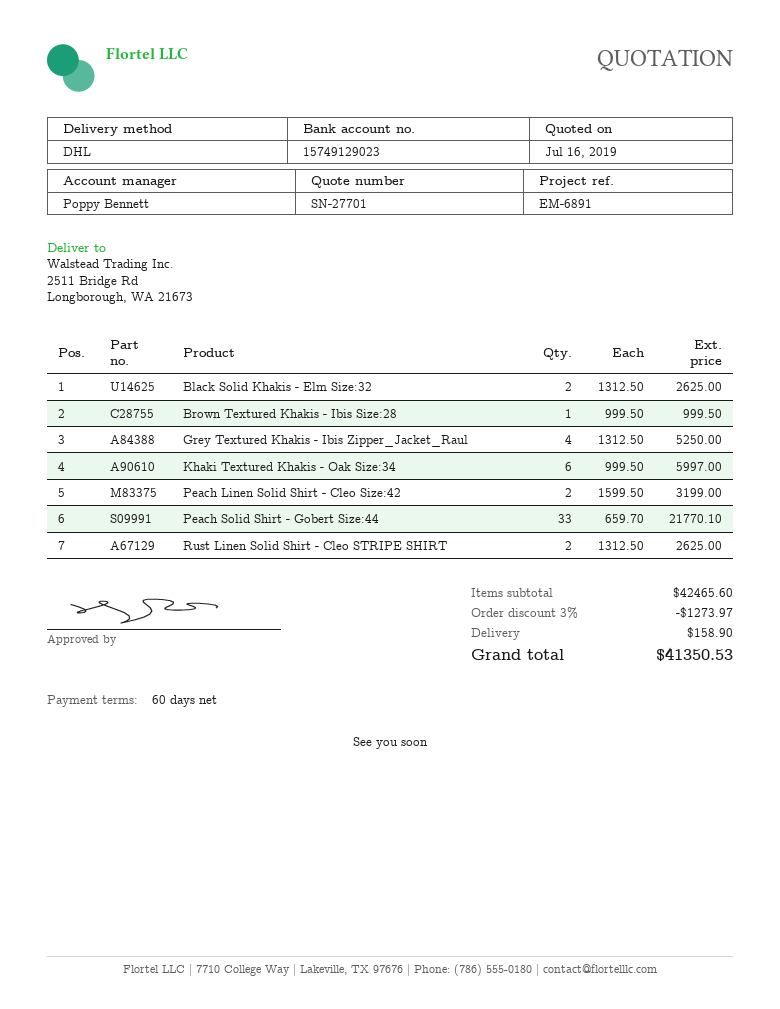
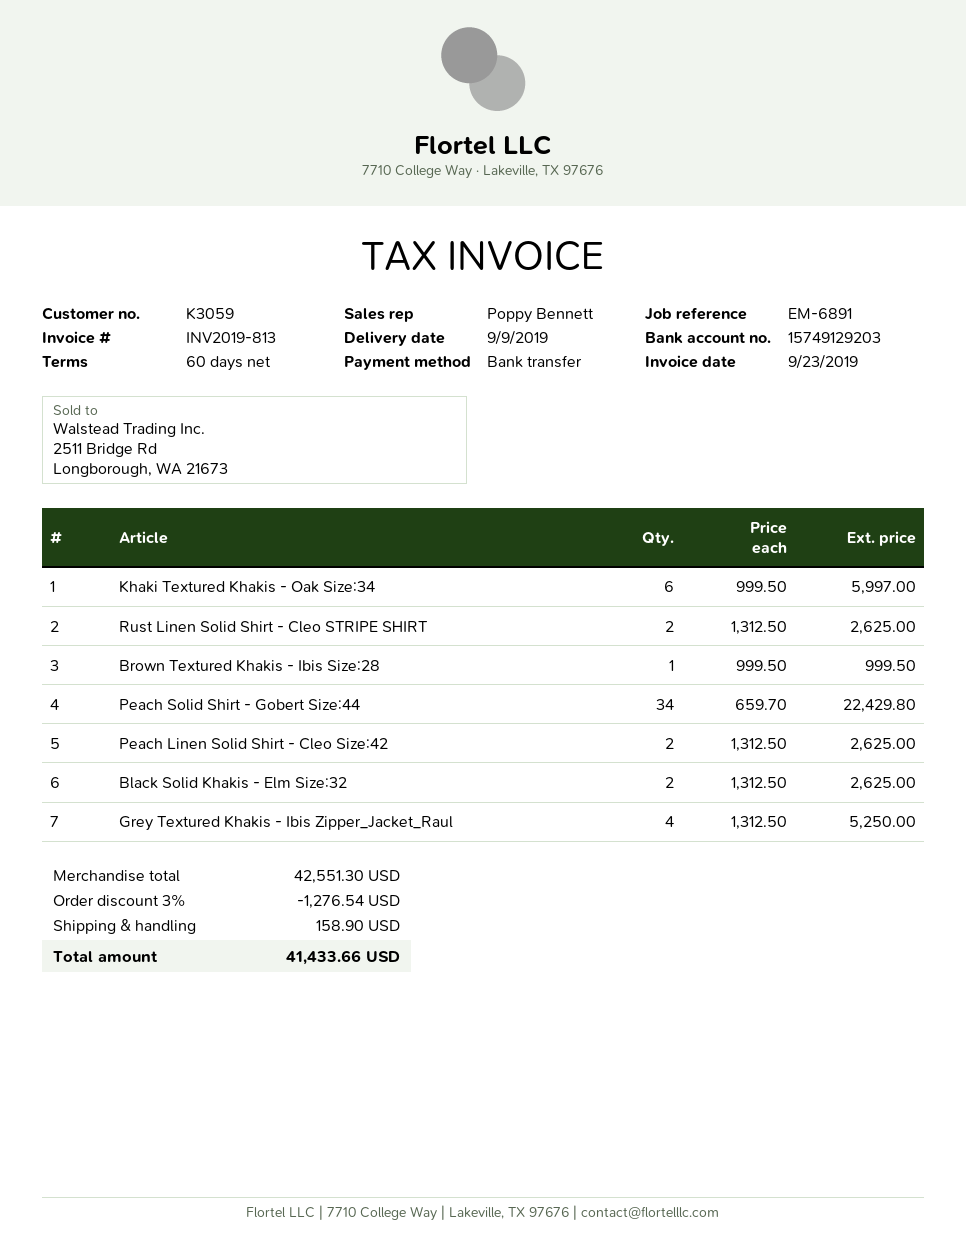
bank account: 15749129023 -> 15749129203
Peach Linen Solid Shirt - Cleo Size:42: 2 x 1599.50 = 3199.00 -> 2 x 1312.50 = 2625.00
Peach Solid Shirt - Gobert Size:44: 33 x 659.70 = 21770.10 -> 34 x 659.70 = 22429.80
subtotal: 42465.60 -> 42551.30
discount: 3% = 1273.97 -> 3% = 1276.54
total: 41350.53 -> 41433.66

